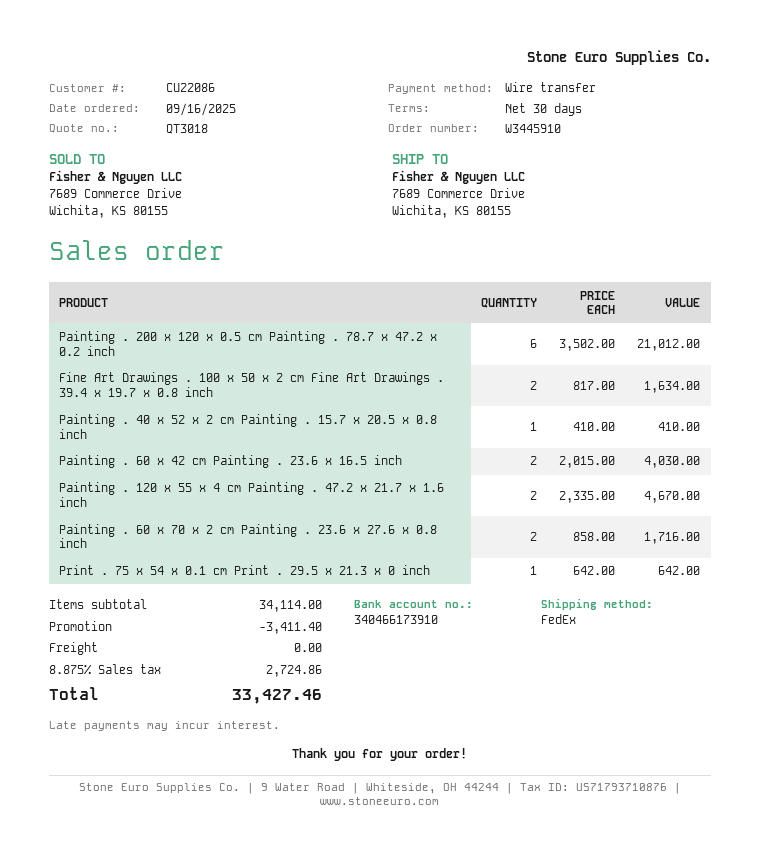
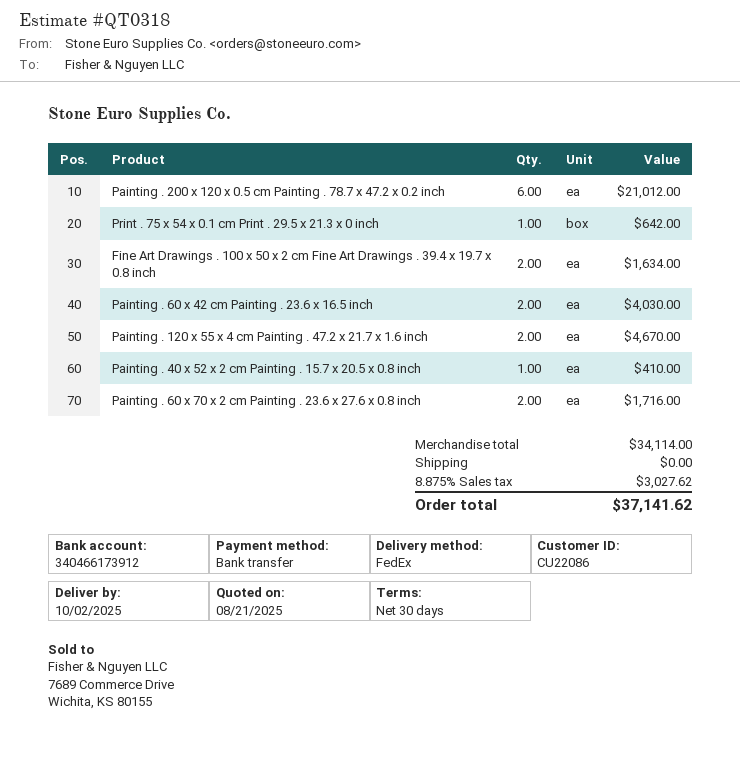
quote number: QT3018 -> QT0318
bank account: 340466173910 -> 340466173912
discount: 3411.40 -> none
tax: 8.875% = 2724.86 -> 8.875% = 3027.62
total: 33427.46 -> 37141.62

